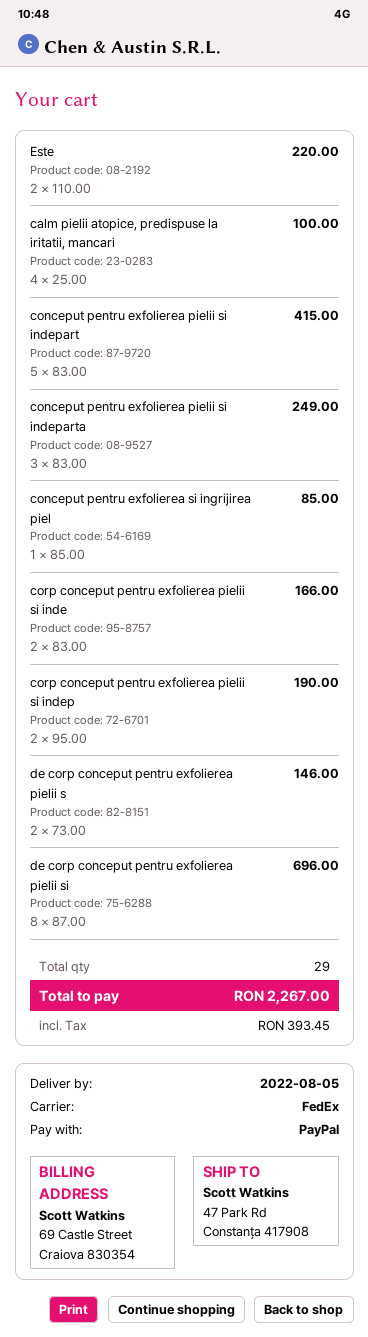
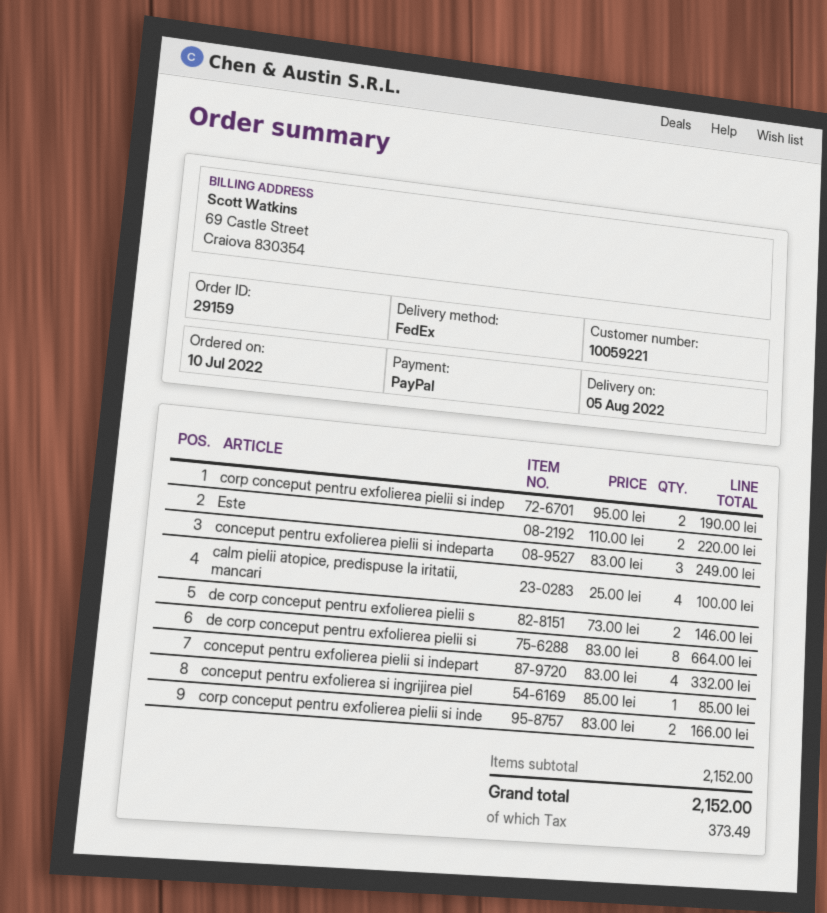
conceput pentru exfolierea pielii si indepart: 5 x 83.00 = 415.00 -> 4 x 83.00 = 332.00
de corp conceput pentru exfolierea pielii si: 8 x 87.00 = 696.00 -> 8 x 83.00 = 664.00
tax: 393.45 -> 373.49
total: 2267.00 -> 2152.00

